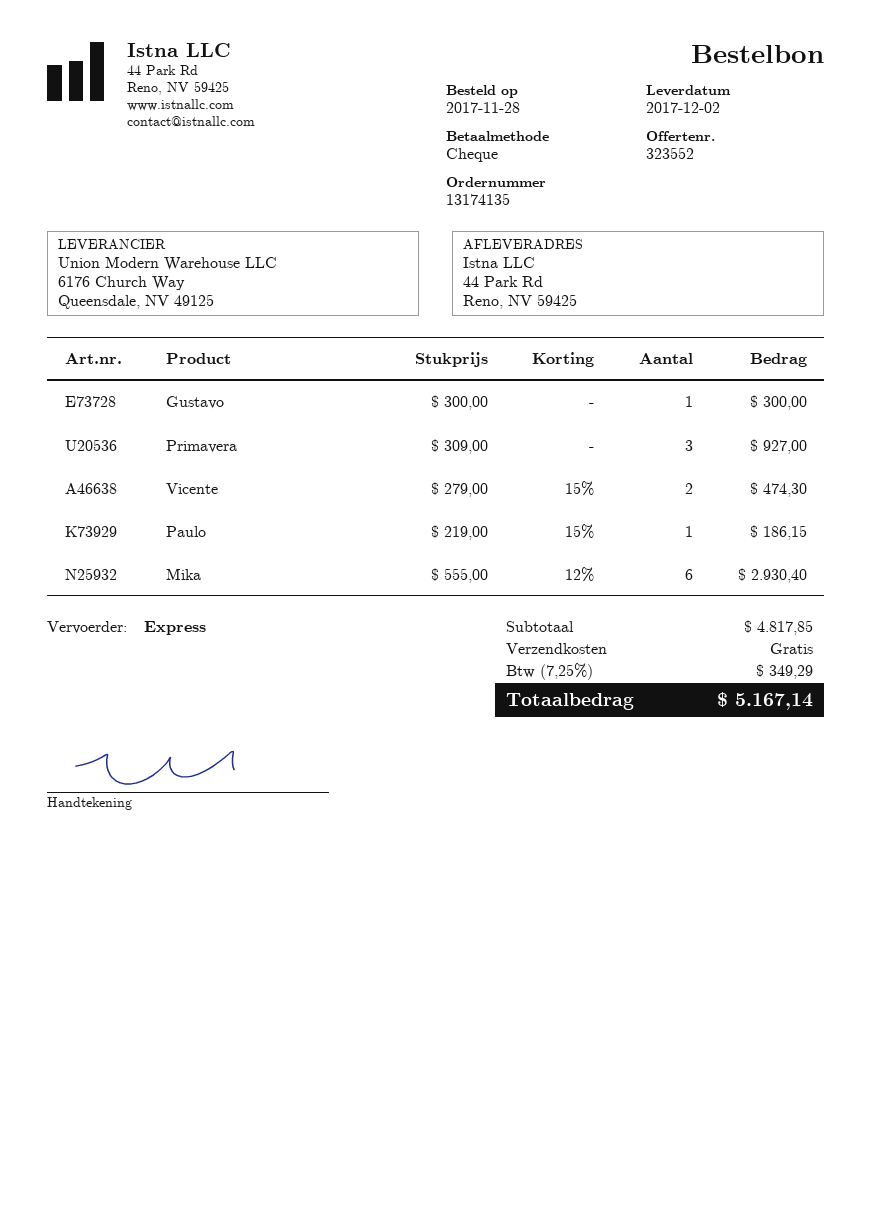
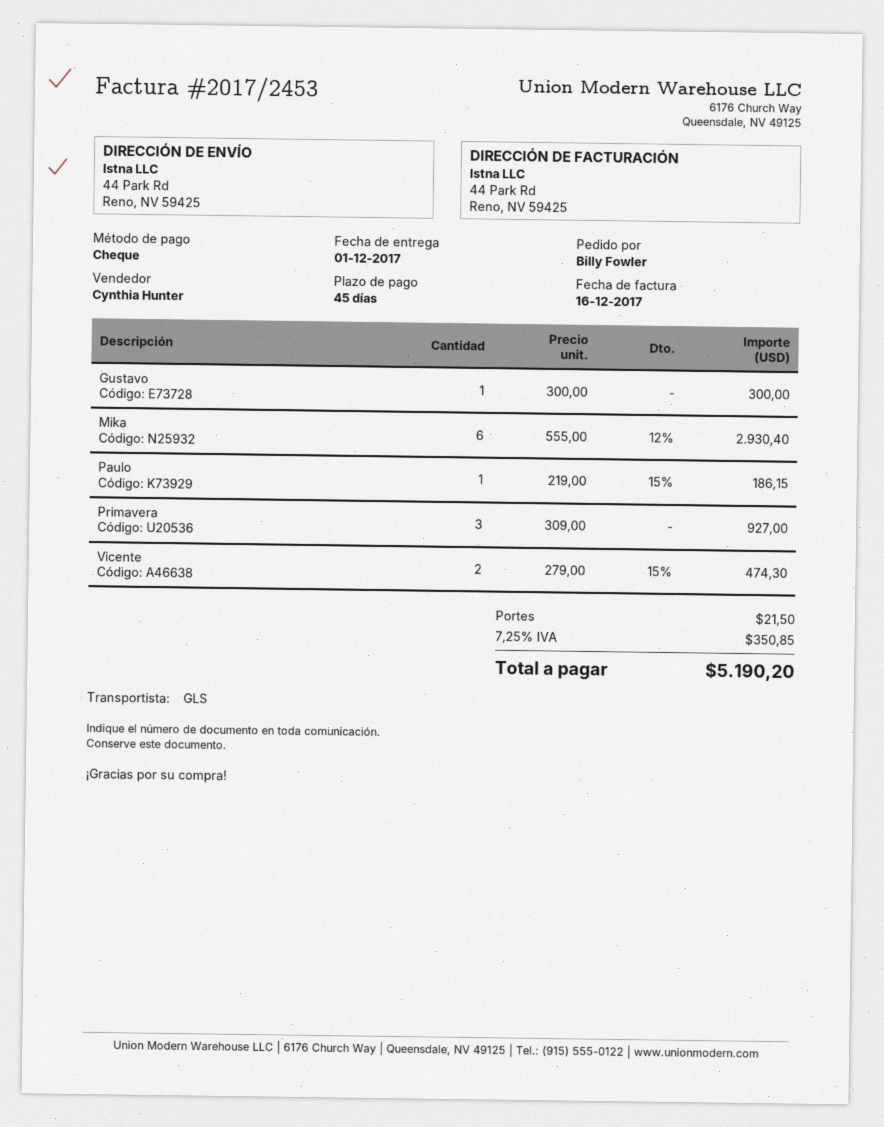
delivery date: 2017-12-02 -> 2017-12-01
shipping method: express -> GLS
shipping: 0.00 -> 21.50
tax: 7.25% = 349.29 -> 7.25% = 350.85
total: 5167.14 -> 5190.20

